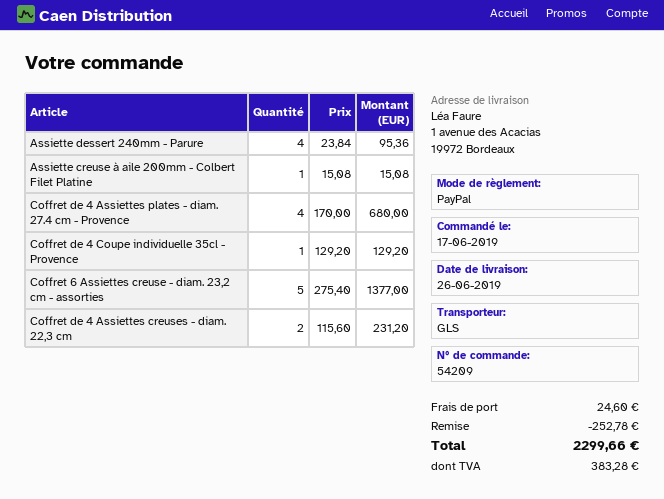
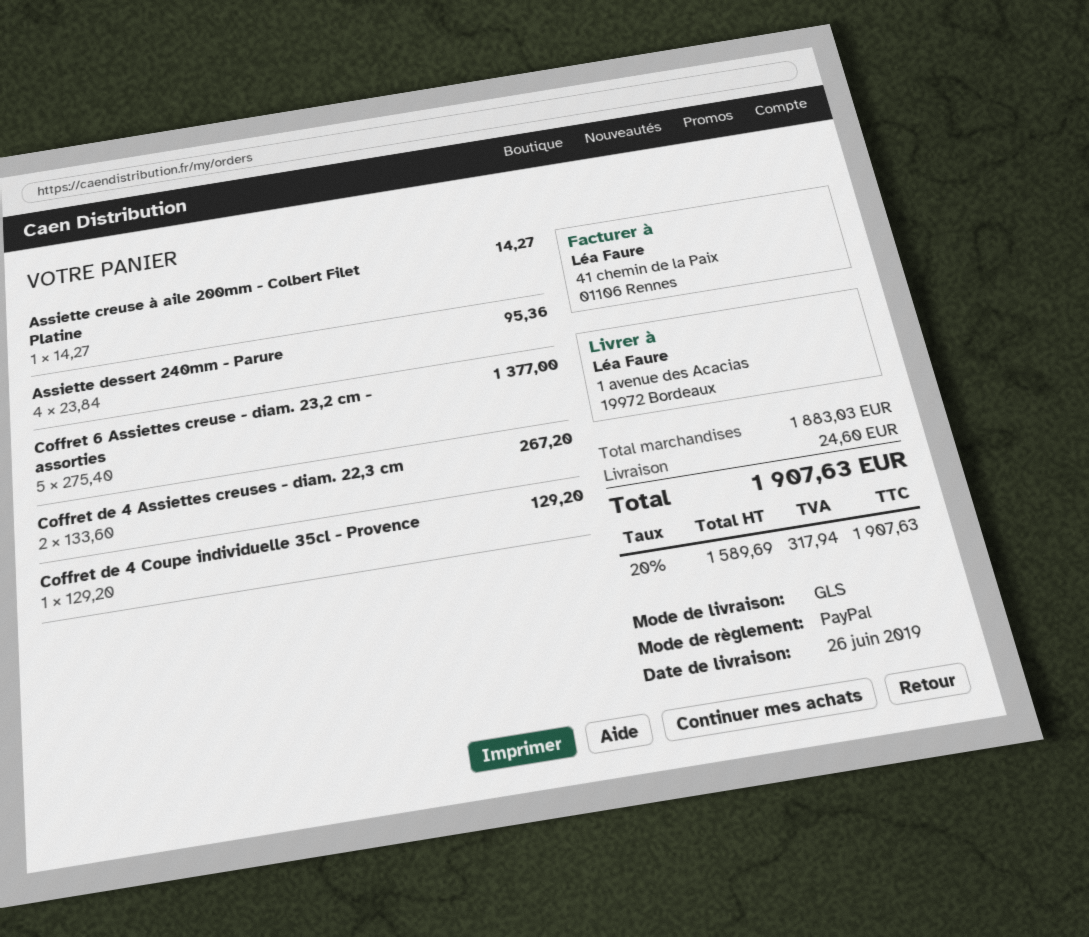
Assiette creuse à aile 200mm - Colbert Filet Platine: 1 x 15.08 = 15.08 -> 1 x 14.27 = 14.27
Coffret de 4 Assiettes plates - diam. 27.4 cm - Provence: 4 x 170.00 = 680.00 -> none
Coffret de 4 Assiettes creuses - diam. 22,3 cm: 2 x 115.60 = 231.20 -> 2 x 133.60 = 267.20
discount: 252.78 -> none
tax: 383.28 -> 317.94
total: 2299.66 -> 1907.63

